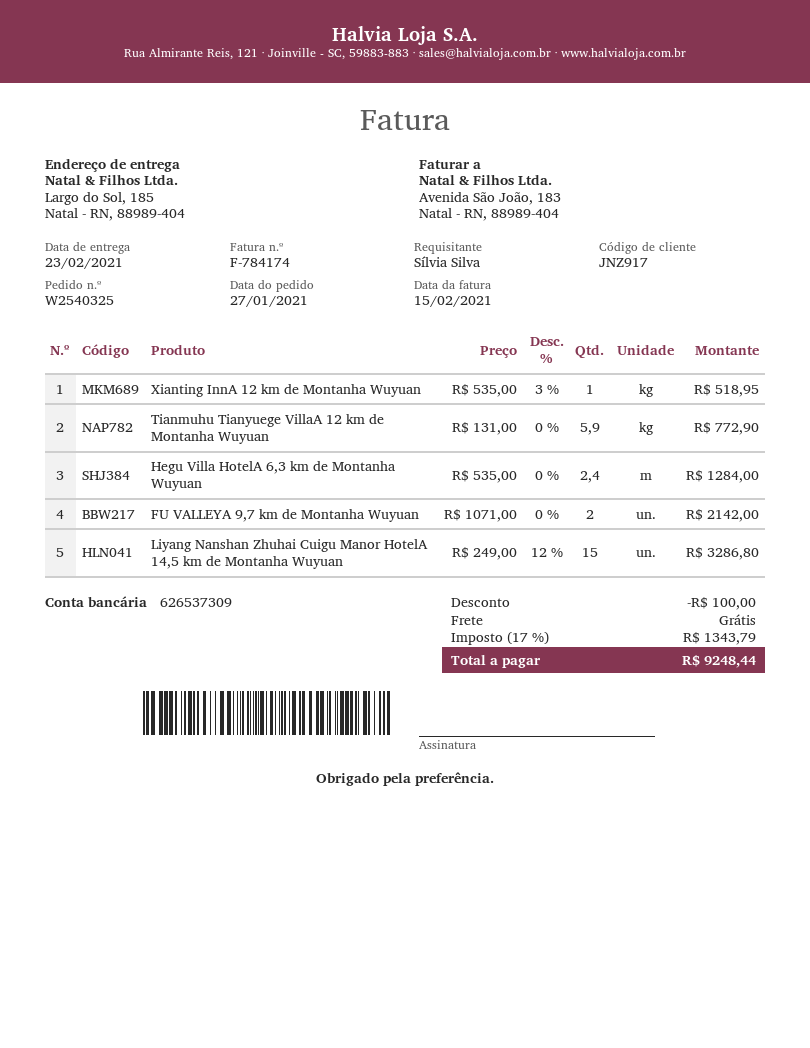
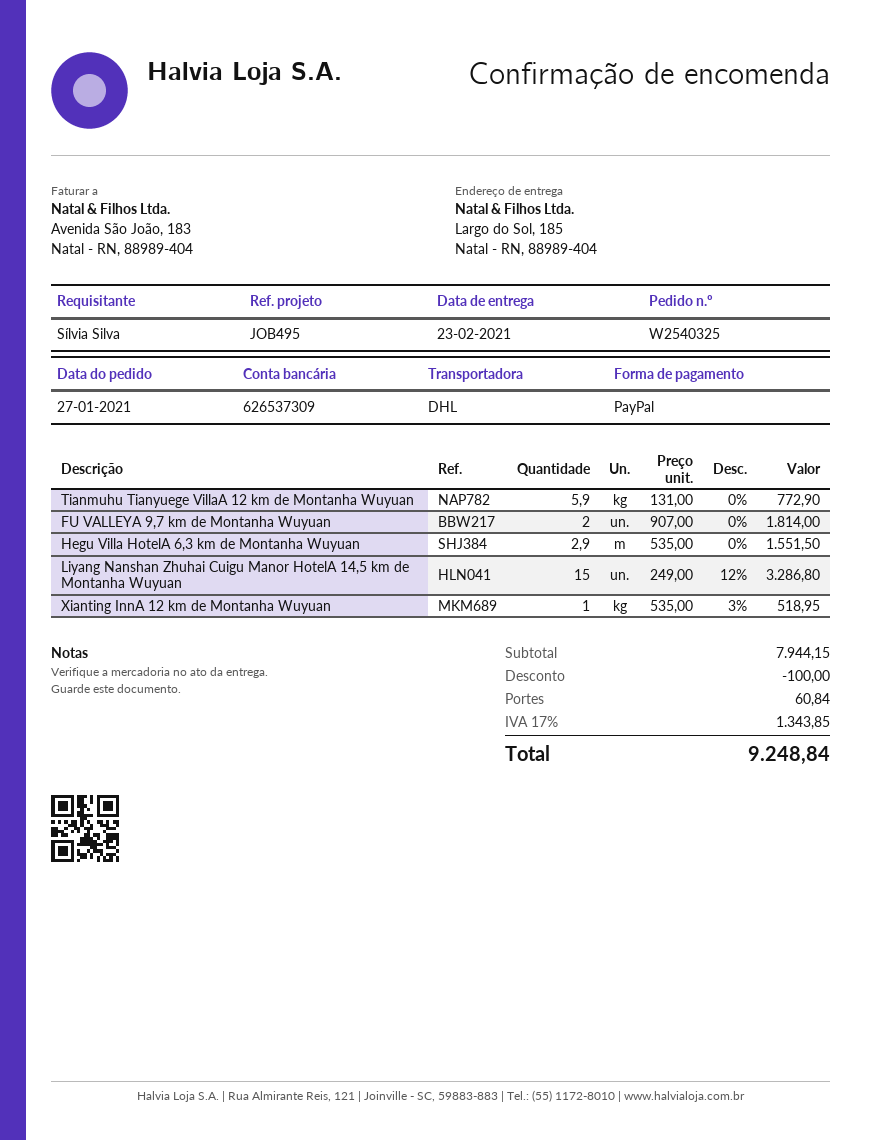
Hegu Villa HotelA 6,3 km de Montanha Wuyuan: 2.4 x 535.00 = 1284.00 -> 2.9 x 535.00 = 1551.50
FU VALLEYA 9,7 km de Montanha Wuyuan: 2 x 1071.00 = 2142.00 -> 2 x 907.00 = 1814.00
shipping: 0.00 -> 60.84
tax: 17% = 1343.79 -> 17% = 1343.85
total: 9248.44 -> 9248.84

